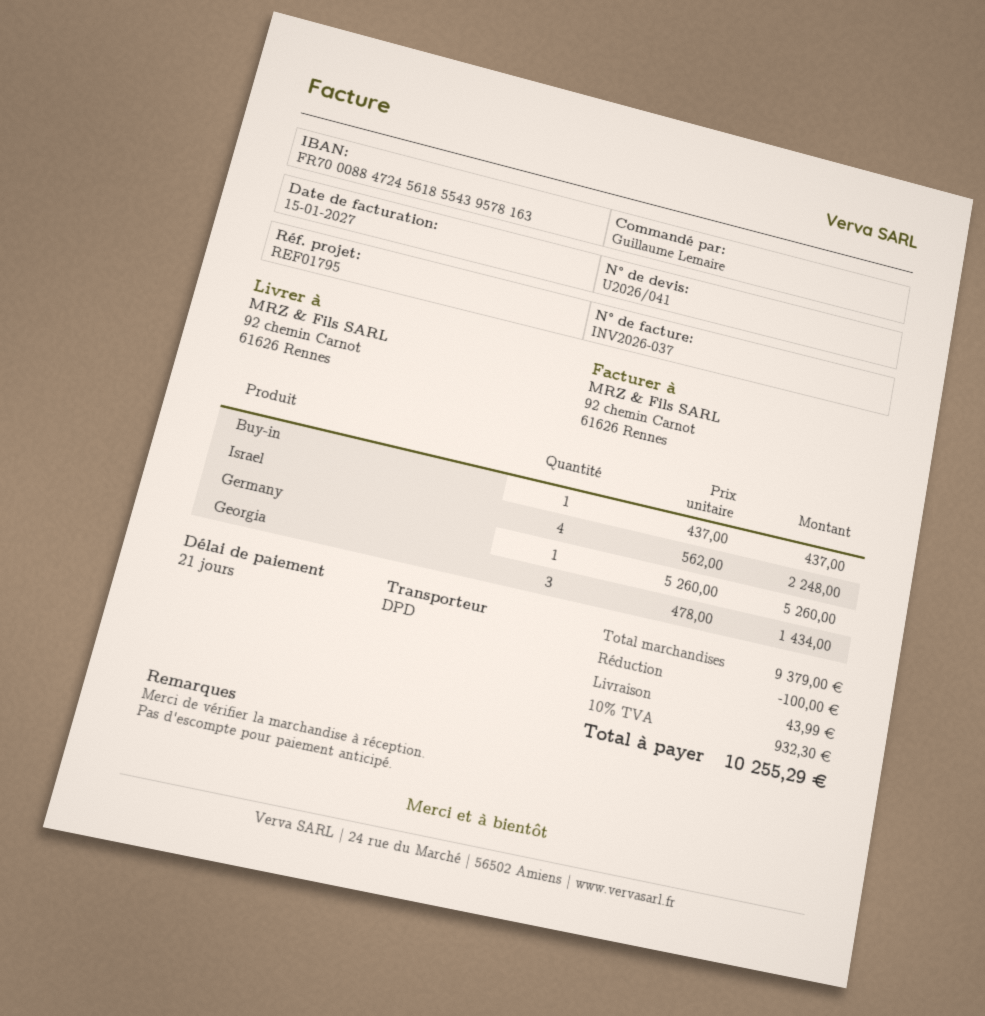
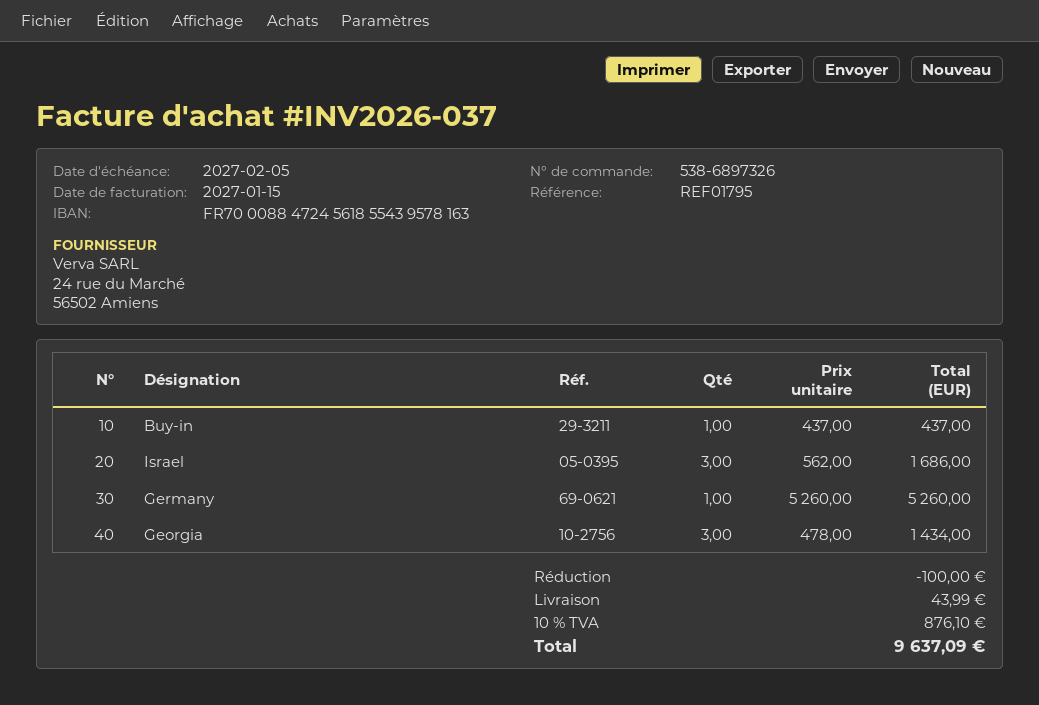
Israel: 4 x 562.00 = 2248.00 -> 3 x 562.00 = 1686.00
tax: 10% = 932.30 -> 10% = 876.10
total: 10255.29 -> 9637.09

